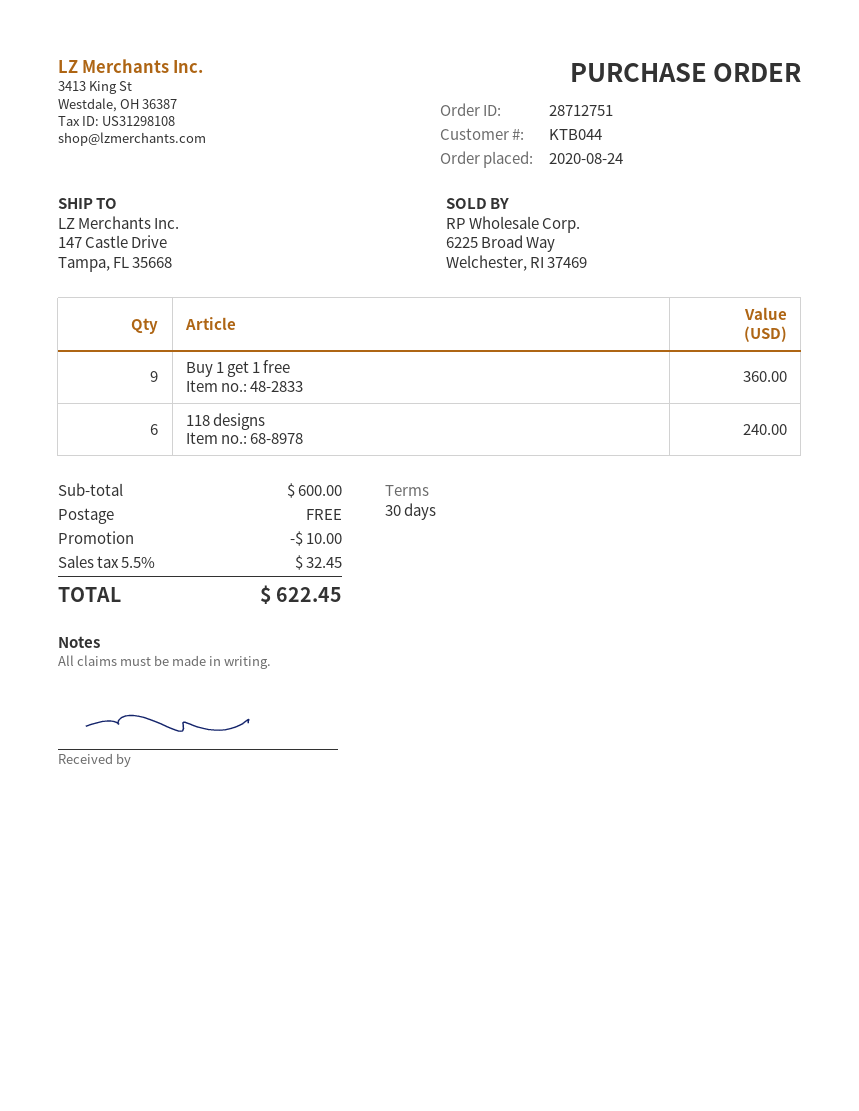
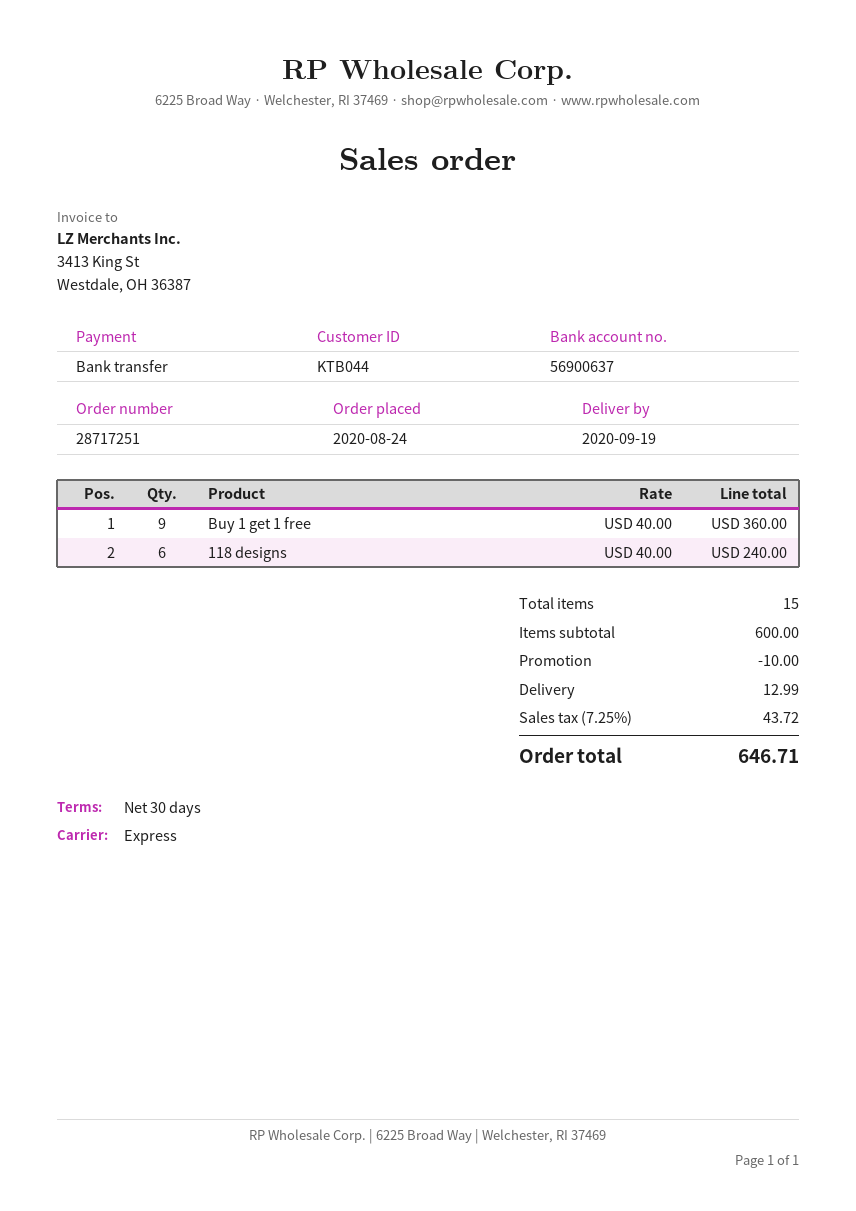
order number: 28712751 -> 28717251
shipping: 0.00 -> 12.99
tax: 5.5% = 32.45 -> 7.25% = 43.72
total: 622.45 -> 646.71

